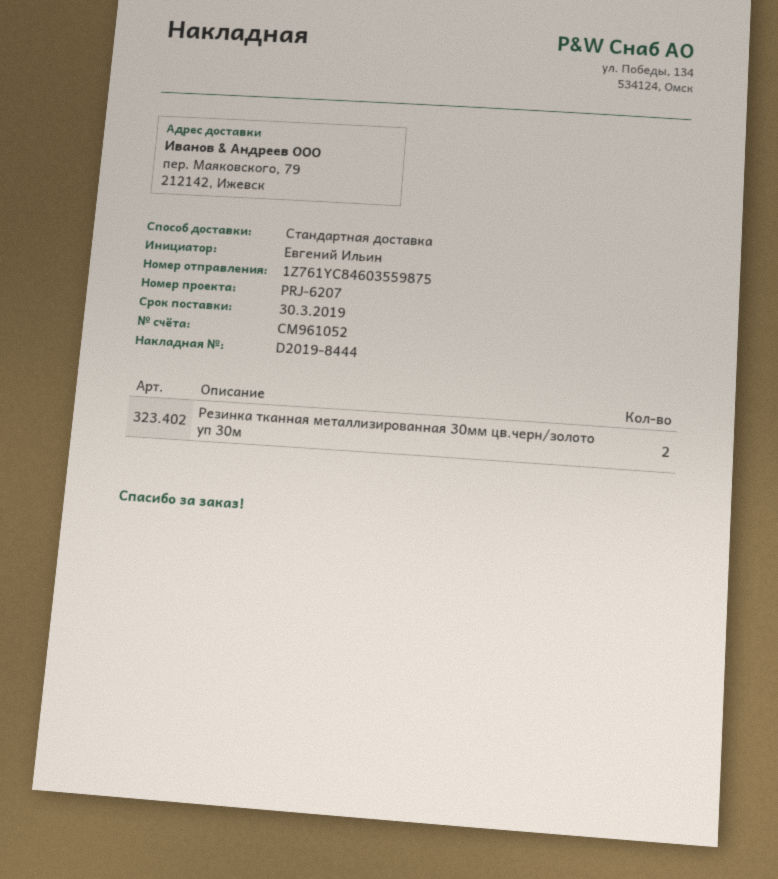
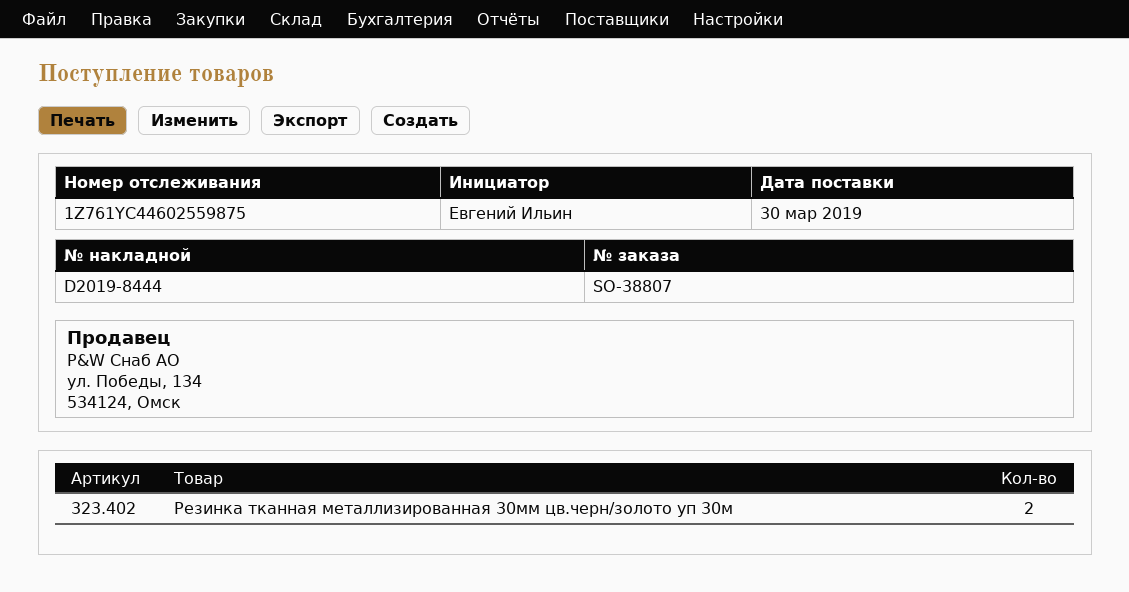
tracking number: 1Z761YC84603559875 -> 1Z761YC44602559875

